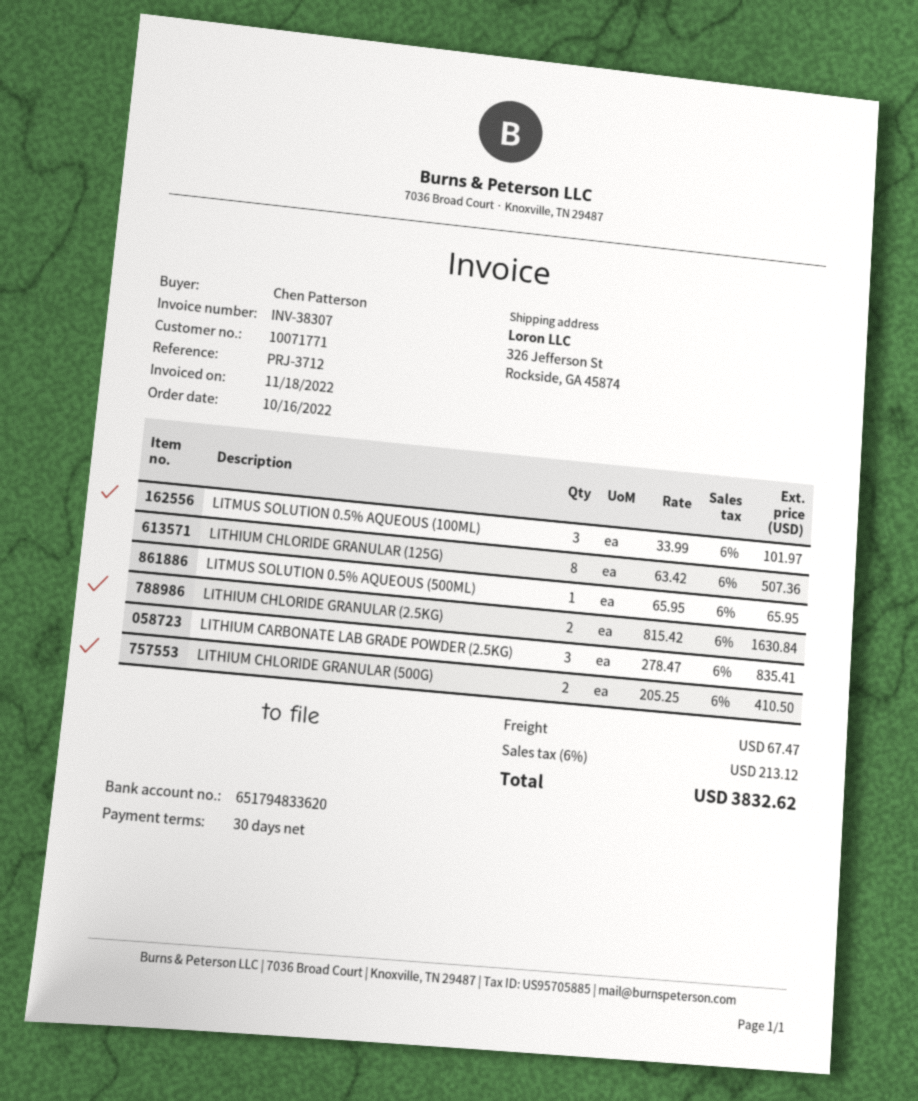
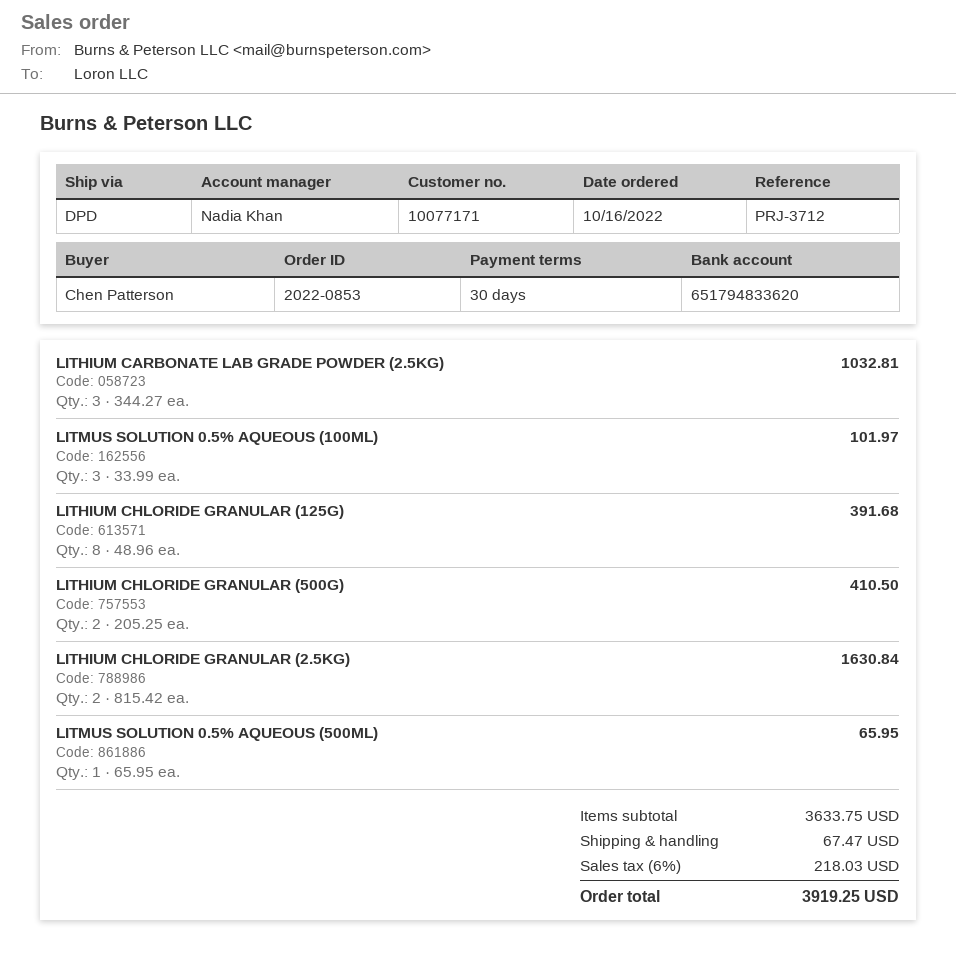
customer number: 10071771 -> 10077171
LITHIUM CHLORIDE GRANULAR (125G): 8 x 63.42 = 507.36 -> 8 x 48.96 = 391.68
LITHIUM CARBONATE LAB GRADE POWDER (2.5KG): 3 x 278.47 = 835.41 -> 3 x 344.27 = 1032.81
tax: 6% = 213.12 -> 6% = 218.03
total: 3832.62 -> 3919.25

